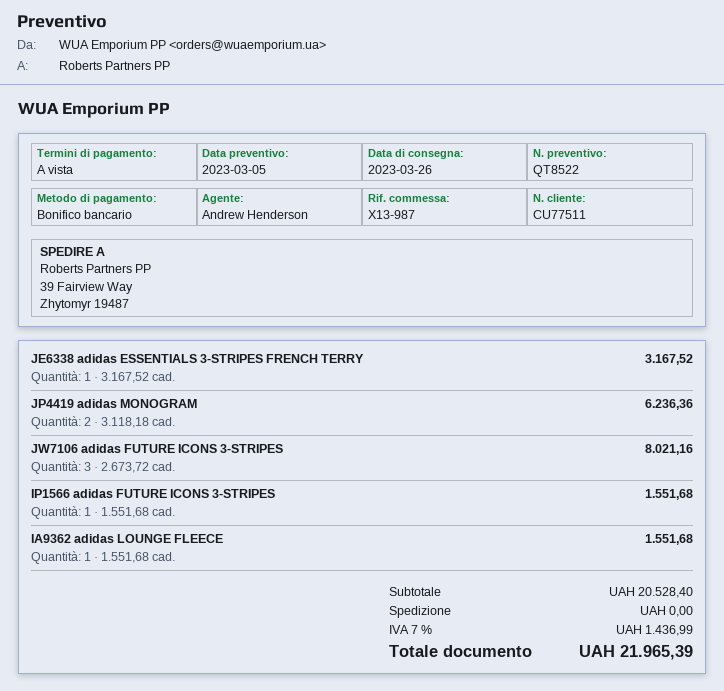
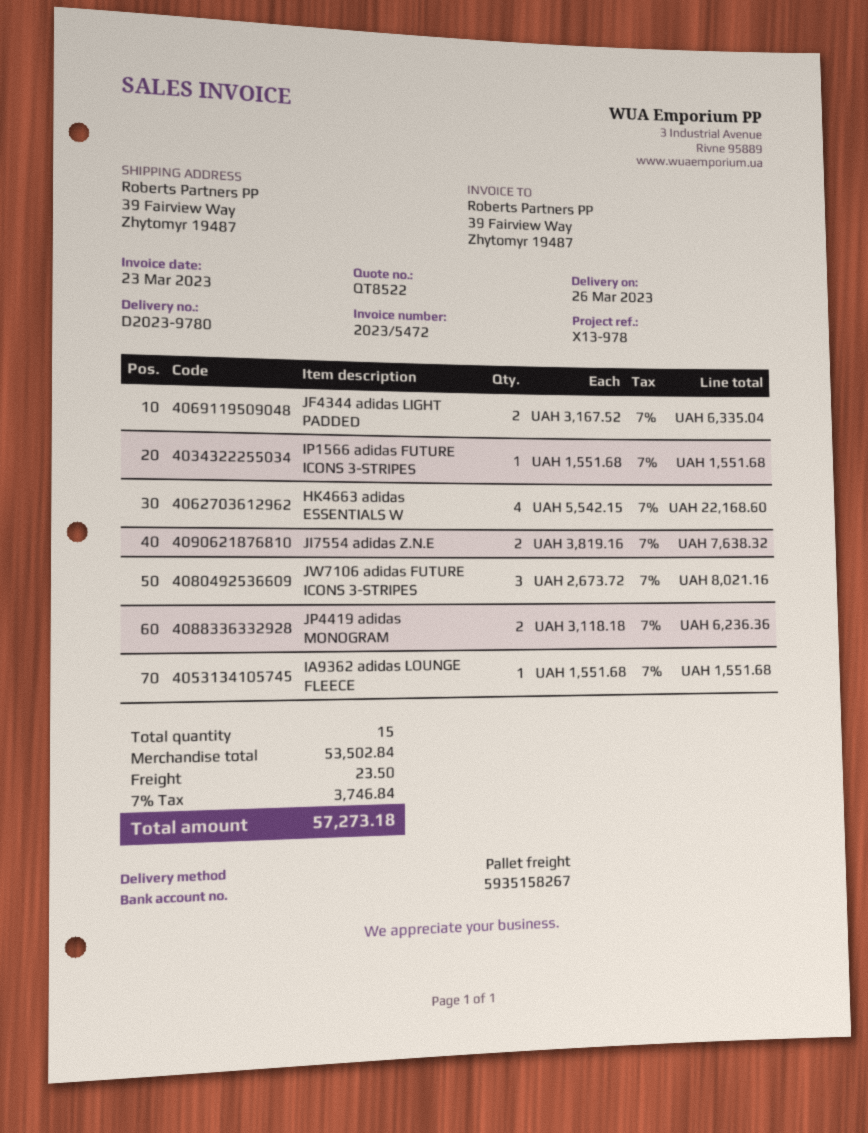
reference: X13-987 -> X13-978
JE6338 adidas ESSENTIALS 3-STRIPES FRENCH TERRY: 1 x 3167.52 = 3167.52 -> none
JF4344 adidas LIGHT PADDED: none -> 2 x 3167.52 = 6335.04
HK4663 adidas ESSENTIALS W: none -> 4 x 5542.15 = 22168.60
JI7554 adidas Z.N.E: none -> 2 x 3819.16 = 7638.32
subtotal: 20528.40 -> 53502.84
shipping: 0.00 -> 23.50
tax: 7% = 1436.99 -> 7% = 3746.84
total: 21965.39 -> 57273.18

